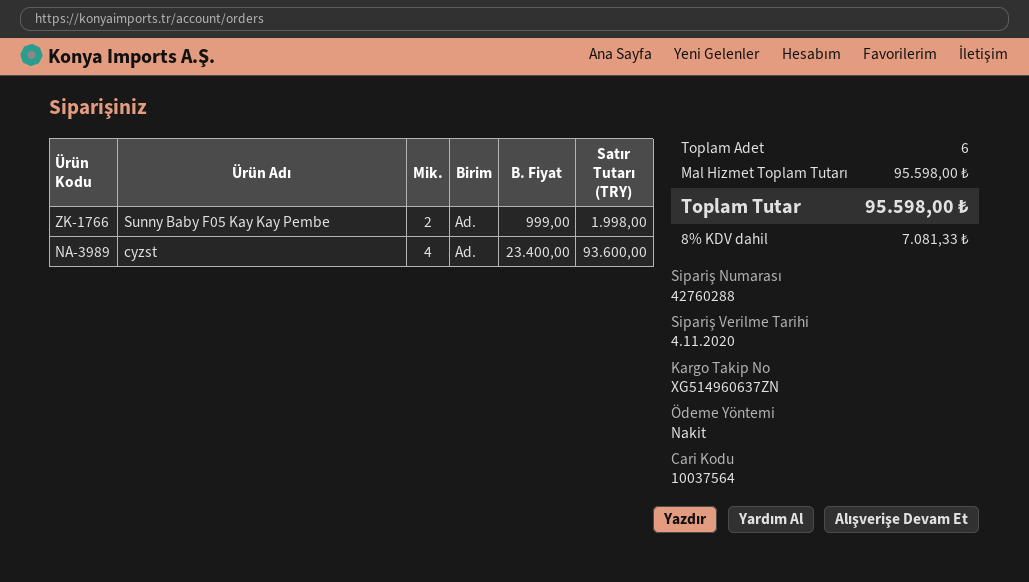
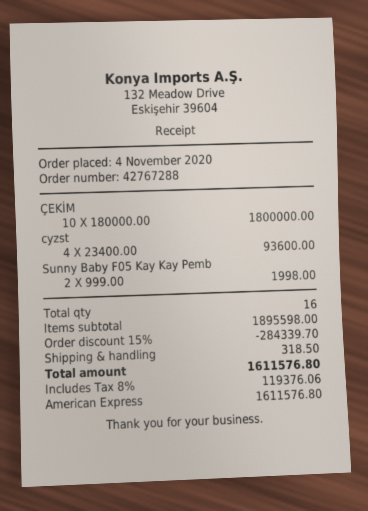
order number: 42760288 -> 42767288
payment method: cash -> American Express
ÇEKİM: none -> 10 x 180000.00 = 1800000.00
total quantity: 6 -> 16
subtotal: 95598.00 -> 1895598.00
discount: none -> 15% = 284339.70
shipping: none -> 318.50
tax: 8% = 7081.33 -> 8% = 119376.06
total: 95598.00 -> 1611576.80

